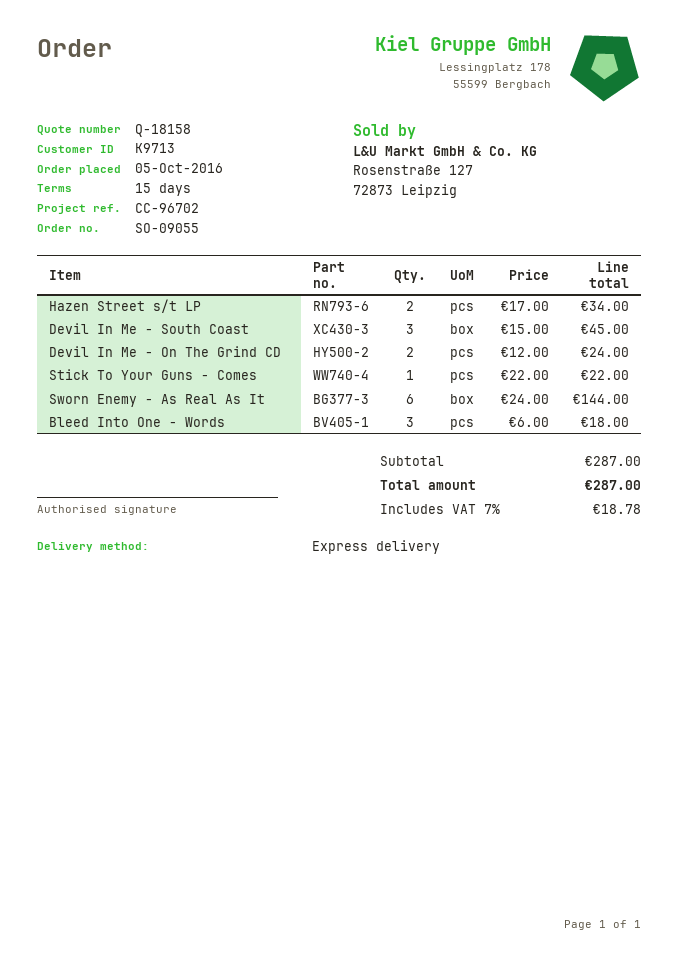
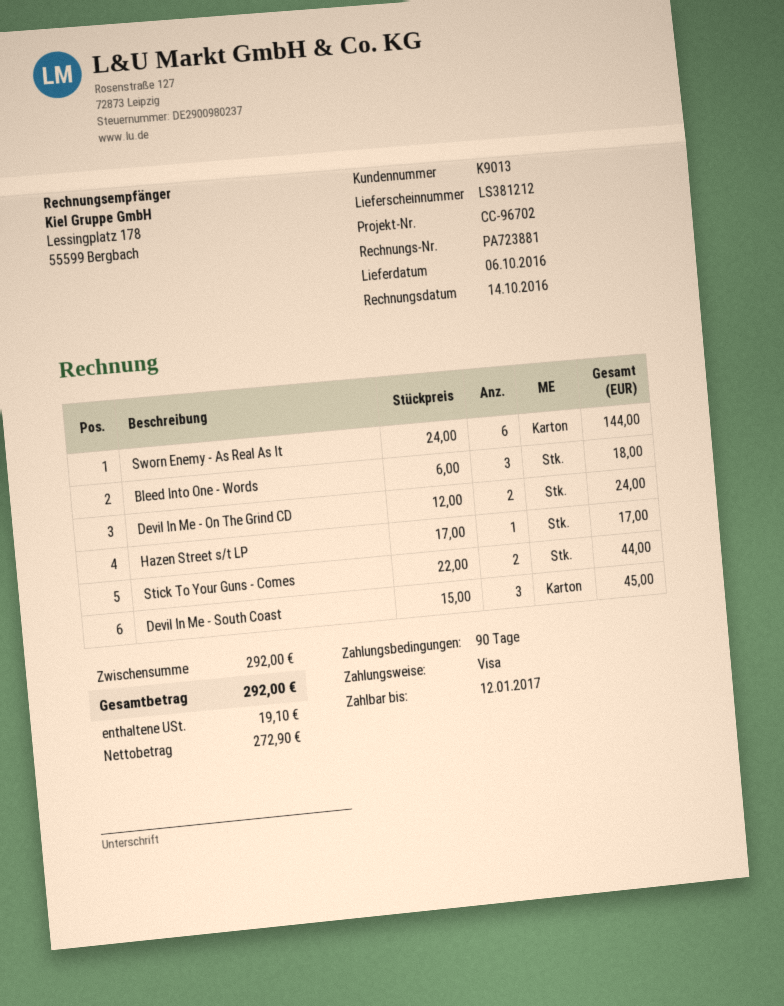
payment terms: 15 days -> 90 days
customer number: K9713 -> K9013
Hazen Street s/t LP: 2 x 17.00 = 34.00 -> 1 x 17.00 = 17.00
Stick To Your Guns - Comes: 1 x 22.00 = 22.00 -> 2 x 22.00 = 44.00
subtotal: 287.00 -> 292.00
tax: 18.78 -> 19.10
total: 287.00 -> 292.00

